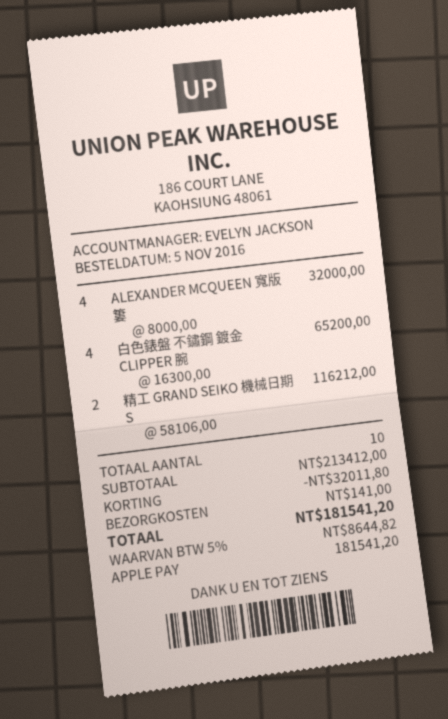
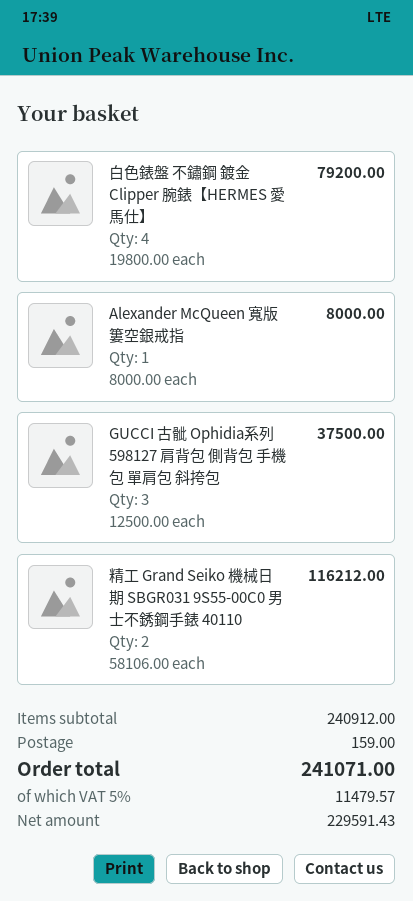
ALEXANDER MCQUEEN 寬版簍: 4 x 8000.00 = 32000.00 -> 1 x 8000.00 = 8000.00
白色錶盤 不鏽鋼 鍍金 CLIPPER 腕: 4 x 16300.00 = 65200.00 -> 4 x 19800.00 = 79200.00
GUСCI 古骴 Ophidia系列 598127 肩背包 側背包 手機包 單肩包 斜挎包: none -> 3 x 12500.00 = 37500.00
subtotal: 213412.00 -> 240912.00
discount: 32011.80 -> none
shipping: 141.00 -> 159.00
tax: 5% = 8644.82 -> 5% = 11479.57
total: 181541.20 -> 241071.00

